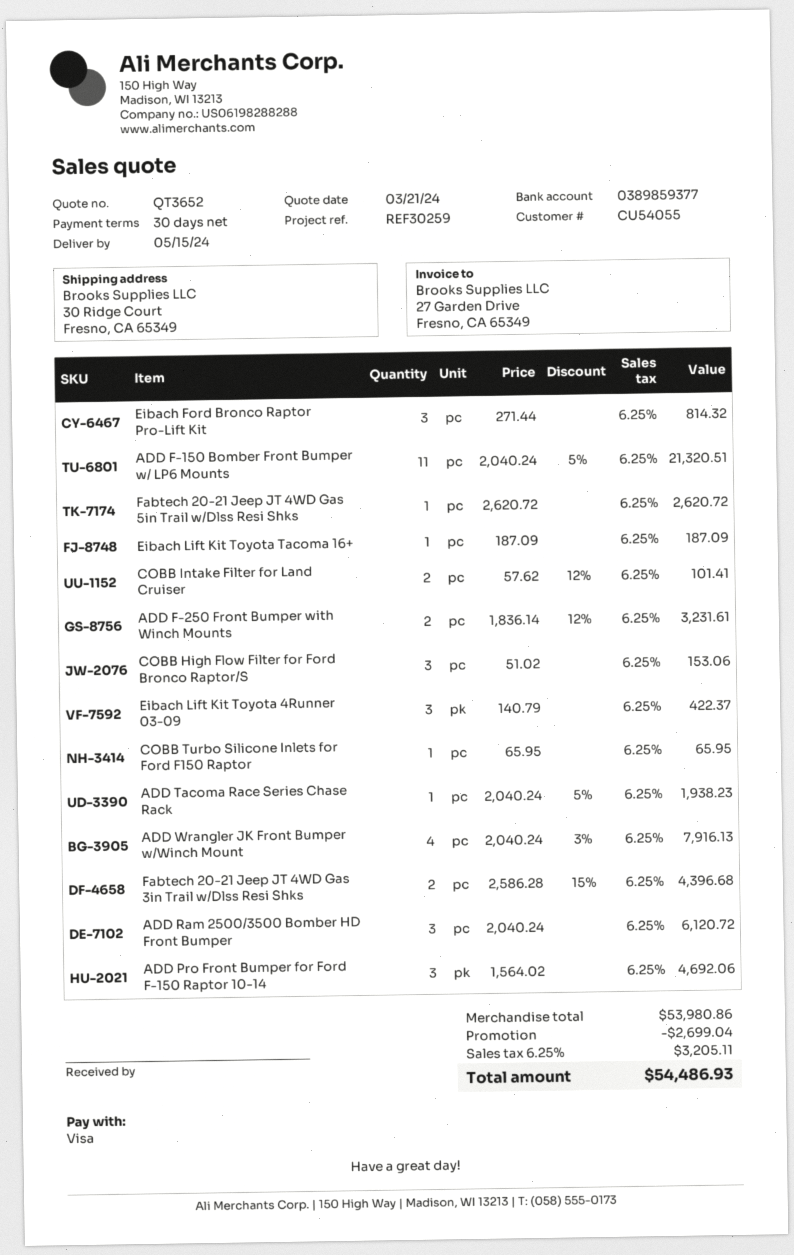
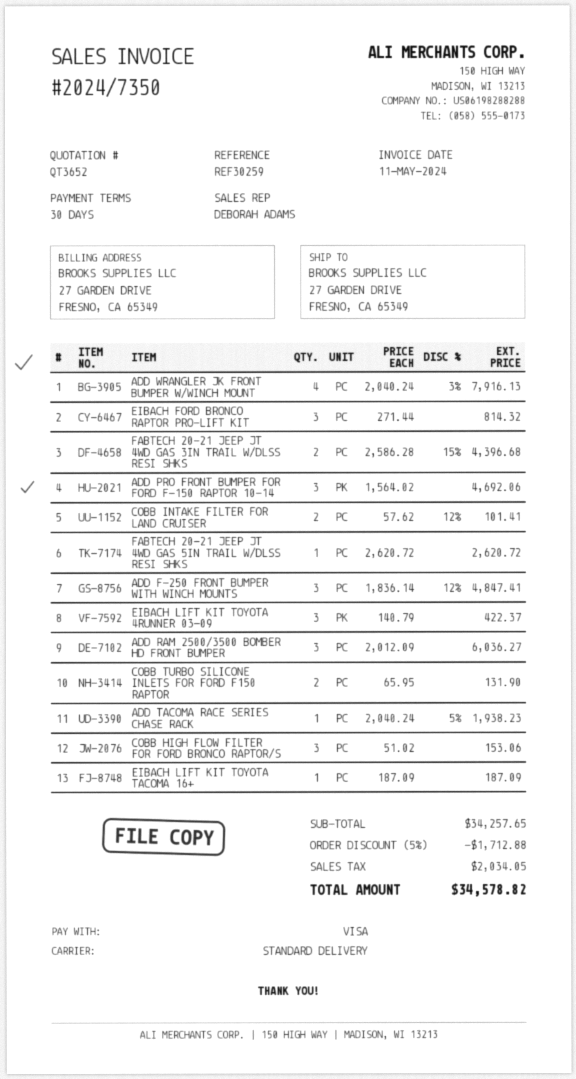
ship to: 30 Ridge Court, Fresno, CA 65349 -> 27 GARDEN DRIVE, FRESNO, CA 65349
ADD F-150 Bomber Front Bumper w/ LP6 Mounts: 11 x 2040.24 - 5% = 21320.51 -> none
ADD F-250 Front Bumper with Winch Mounts: 2 x 1836.14 - 12% = 3231.61 -> 3 x 1836.14 - 12% = 4847.41
COBB Turbo Silicone Inlets for Ford F150 Raptor: 1 x 65.95 = 65.95 -> 2 x 65.95 = 131.90
ADD Ram 2500/3500 Bomber HD Front Bumper: 3 x 2040.24 = 6120.72 -> 3 x 2012.09 = 6036.27
subtotal: 53980.86 -> 34257.65
discount: 2699.04 -> 1712.88
tax: 3205.11 -> 2034.05
total: 54486.93 -> 34578.82

